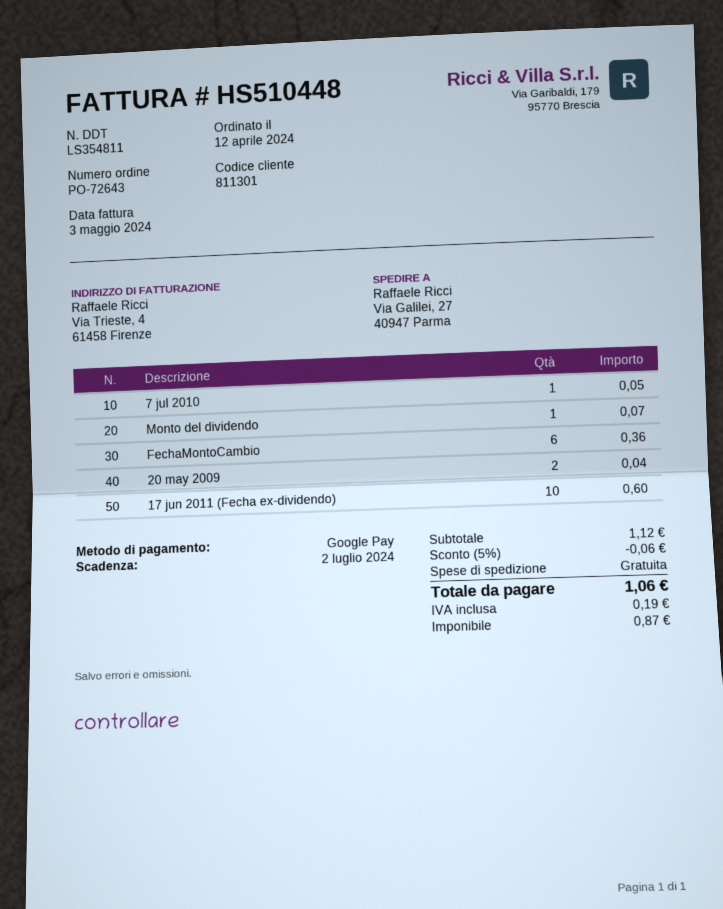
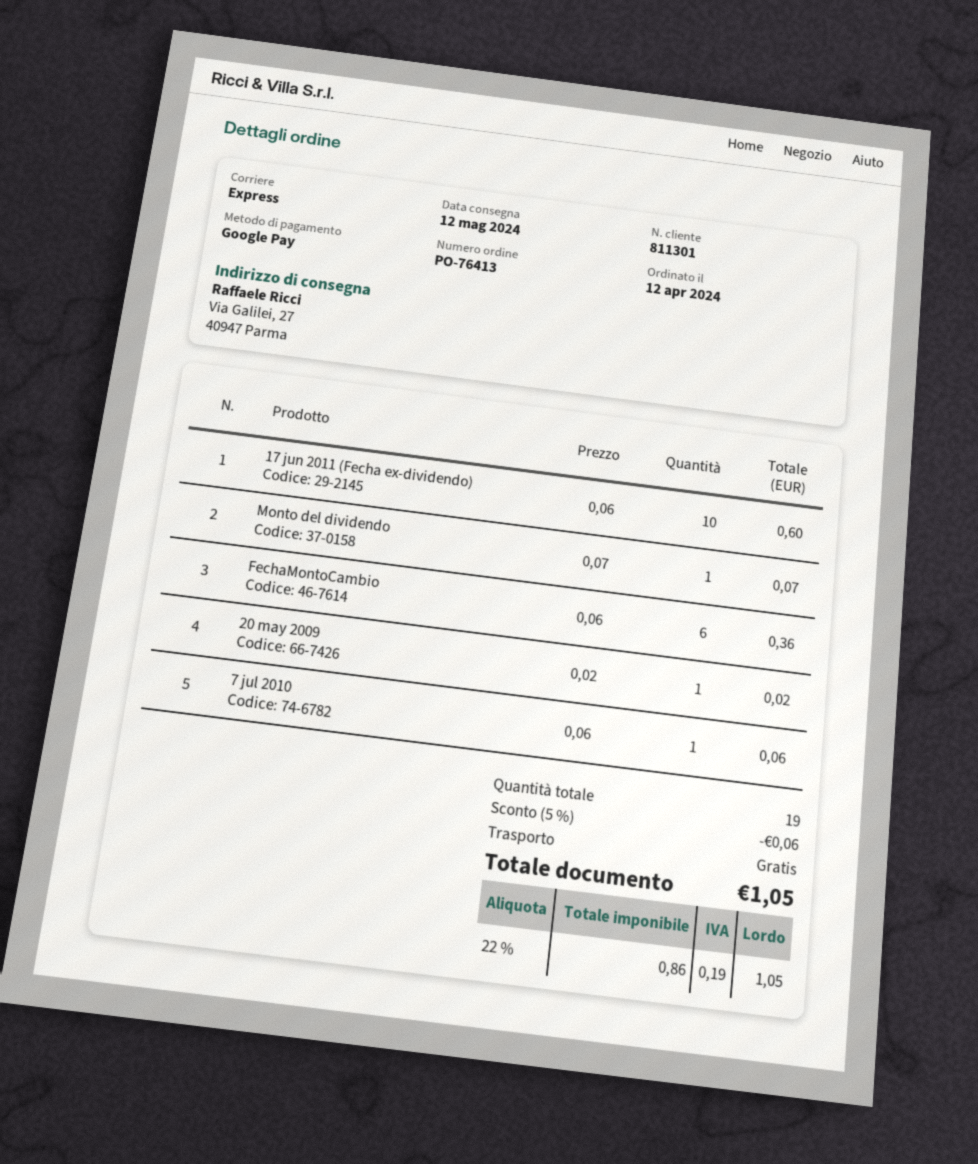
order number: PO-72643 -> PO-76413
7 jul 2010: 1 for 0.05 -> 1 for 0.06
20 may 2009: 2 for 0.04 -> 1 for 0.02
net: 0.87 -> 0.86
total: 1.06 -> 1.05

